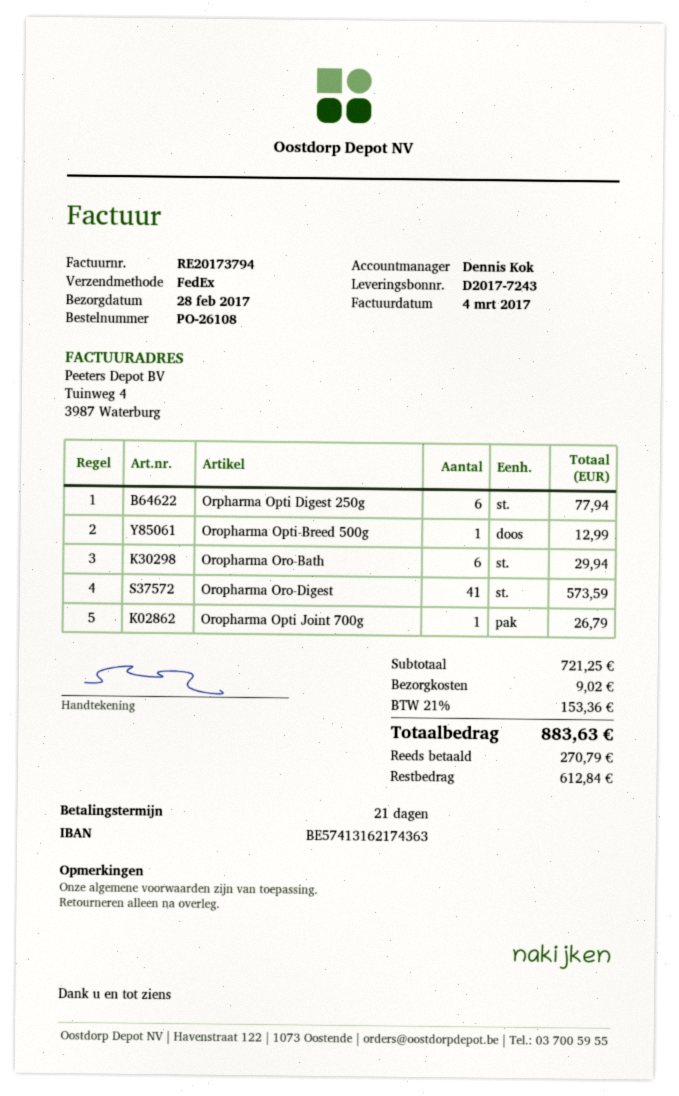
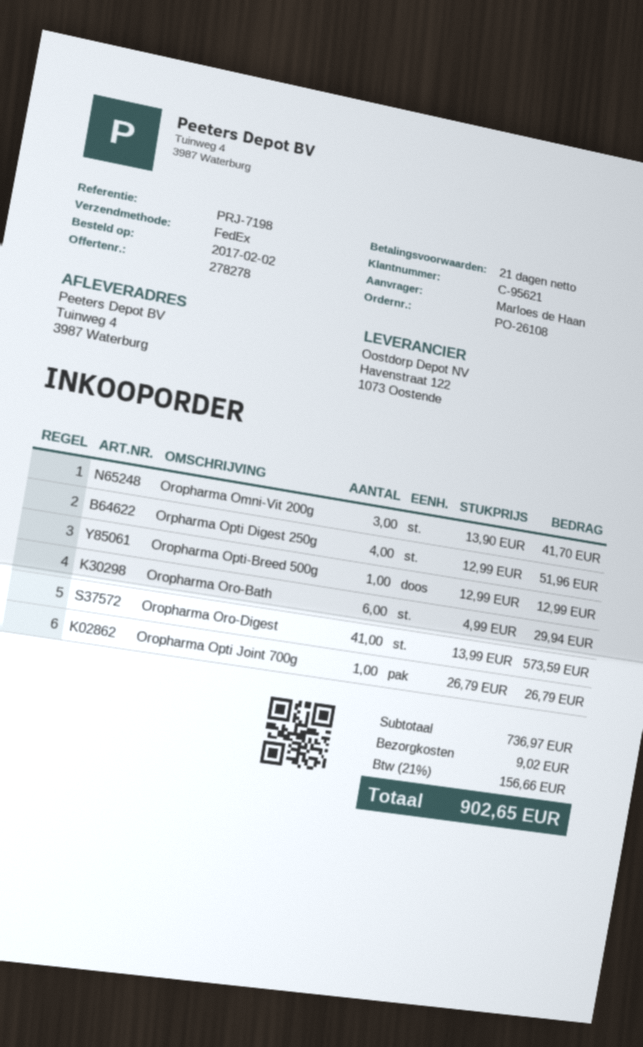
Orpharma Opti Digest 250g: 6 for 77.94 -> 4 for 51.96
Oropharma Omni-Vit 200g: none -> 3 for 41.70
subtotal: 721.25 -> 736.97
tax: 21% = 153.36 -> 21% = 156.66
total: 883.63 -> 902.65

